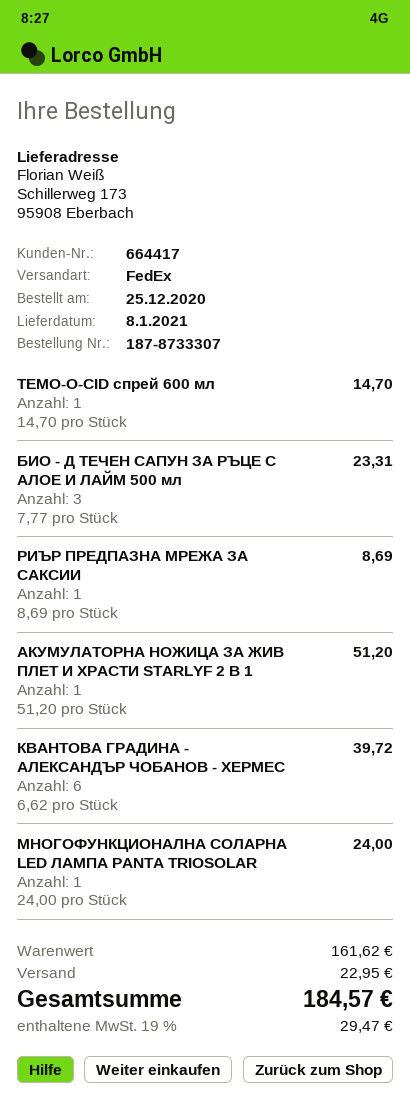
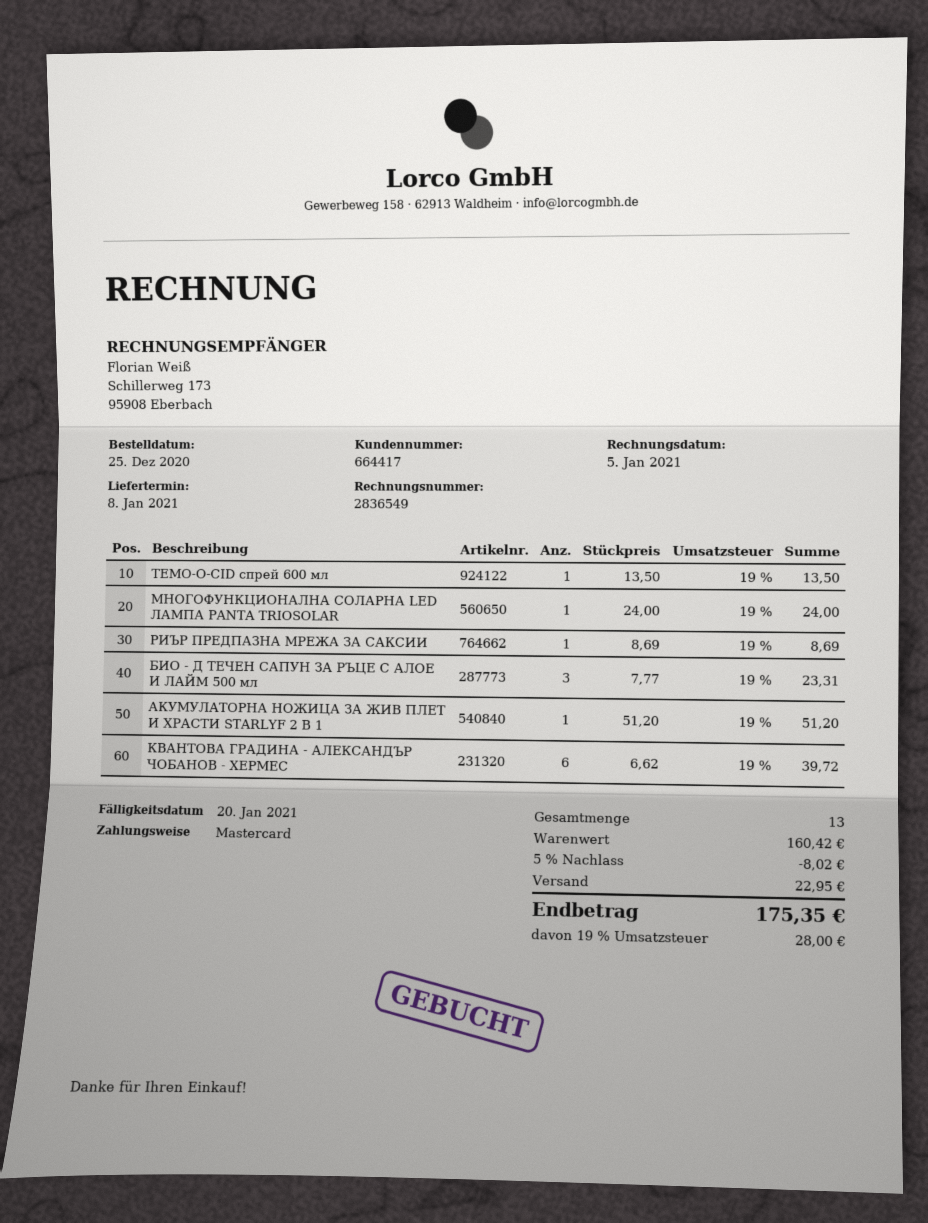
TEMO-O-CID спрей 600 мл: 1 x 14.70 = 14.70 -> 1 x 13.50 = 13.50
subtotal: 161.62 -> 160.42
discount: none -> 5% = 8.02
tax: 19% = 29.47 -> 19% = 28.00
total: 184.57 -> 175.35

